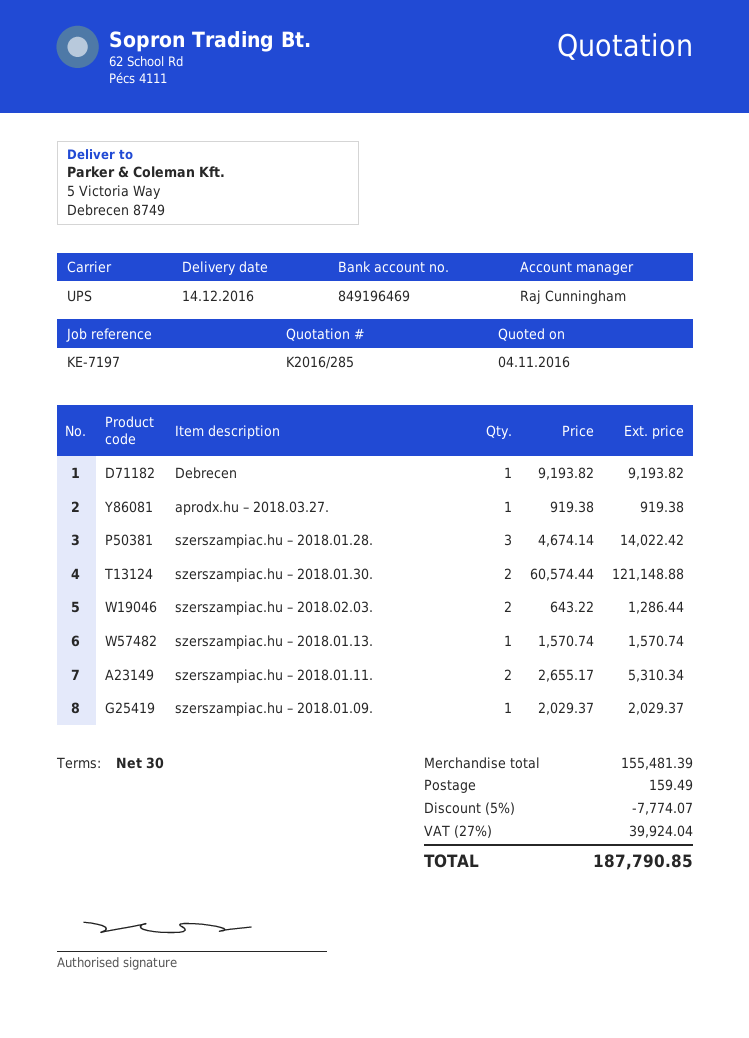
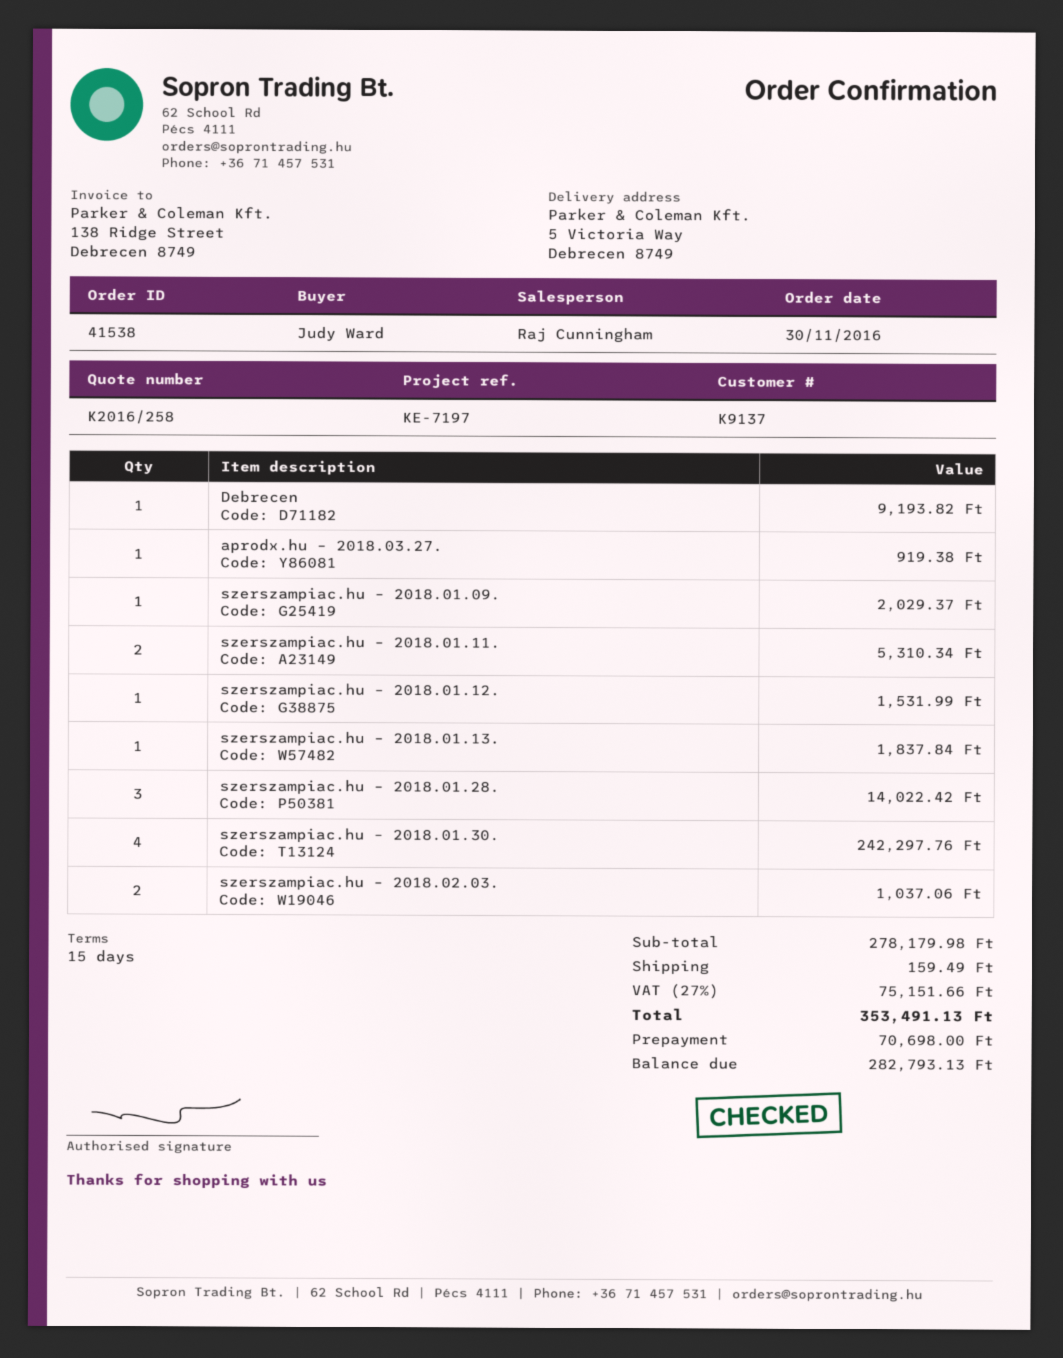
quote number: K2016/285 -> K2016/258
payment terms: 30 days -> 15 days
szerszampiac.hu – 2018.01.30.: 2 for 121148.88 -> 4 for 242297.76
szerszampiac.hu – 2018.02.03.: 2 for 1286.44 -> 2 for 1037.06
szerszampiac.hu – 2018.01.13.: 1 for 1570.74 -> 1 for 1837.84
szerszampiac.hu – 2018.01.12.: none -> 1 for 1531.99
subtotal: 155481.39 -> 278179.98
discount: 5% = 7774.07 -> none
tax: 27% = 39924.04 -> 27% = 75151.66
total: 187790.85 -> 353491.13

